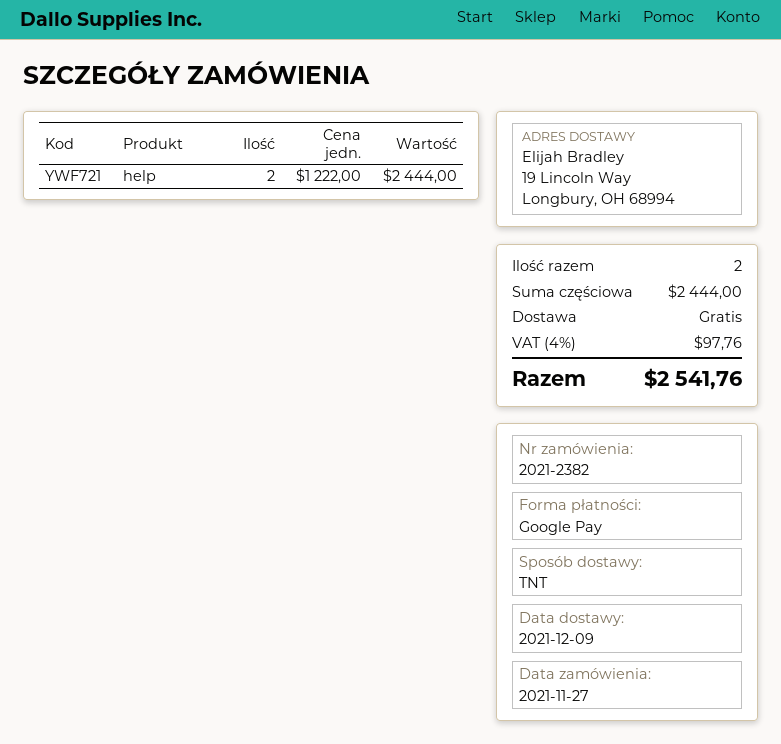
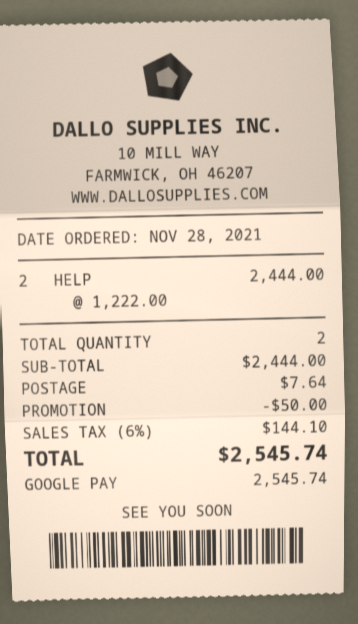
order date: 2021-11-27 -> 2021-11-28
discount: none -> 50.00
shipping: 0.00 -> 7.64
tax: 4% = 97.76 -> 6% = 144.10
total: 2541.76 -> 2545.74

